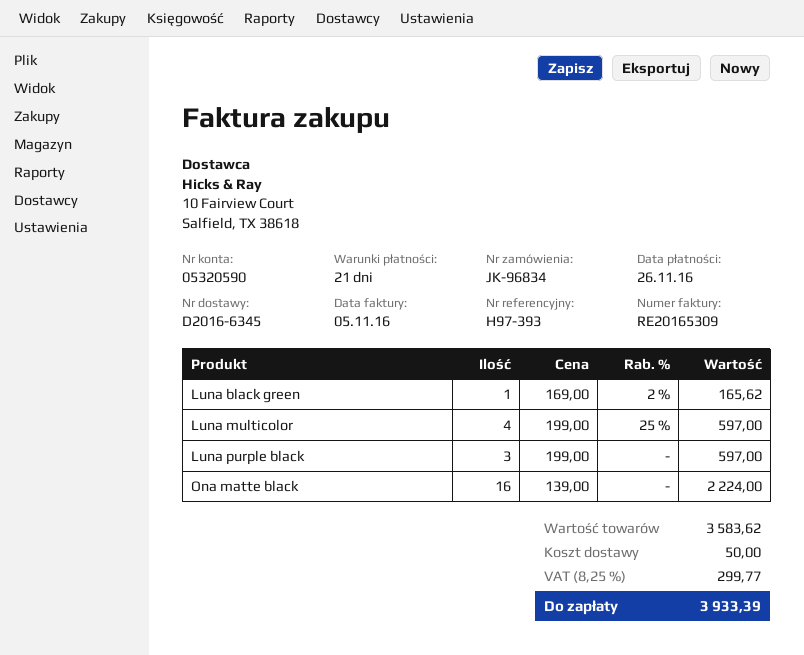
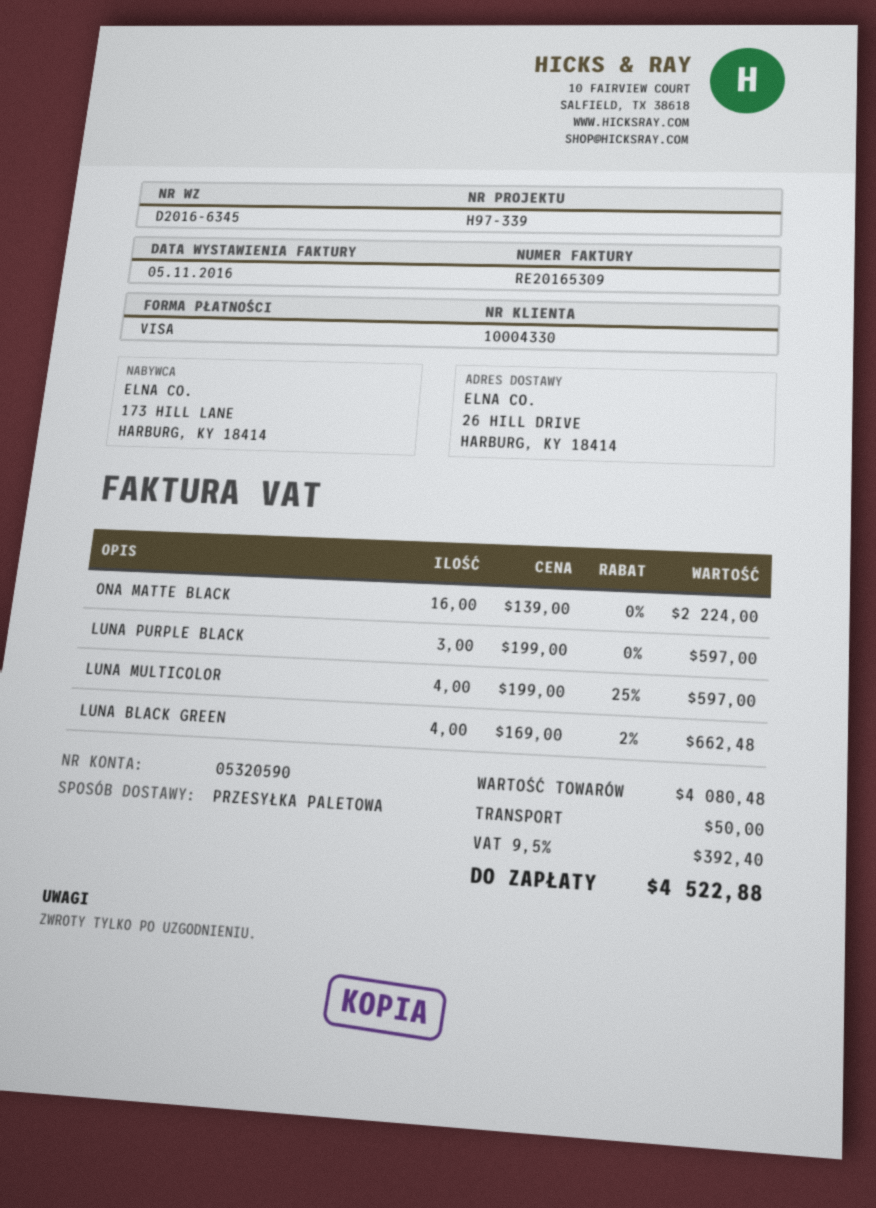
reference: H97-393 -> H97-339
Luna black green: 1 x 169.00 - 2% = 165.62 -> 4 x 169.00 - 2% = 662.48
subtotal: 3583.62 -> 4080.48
tax: 8.25% = 299.77 -> 9.5% = 392.40
total: 3933.39 -> 4522.88

